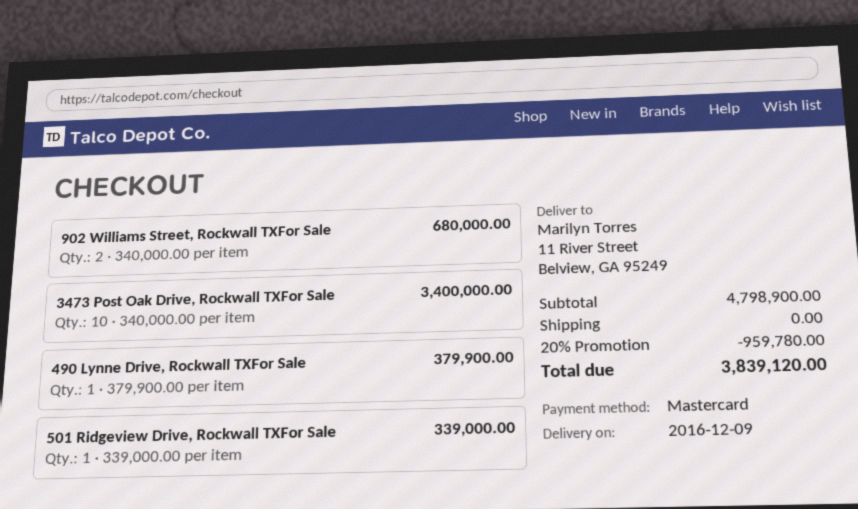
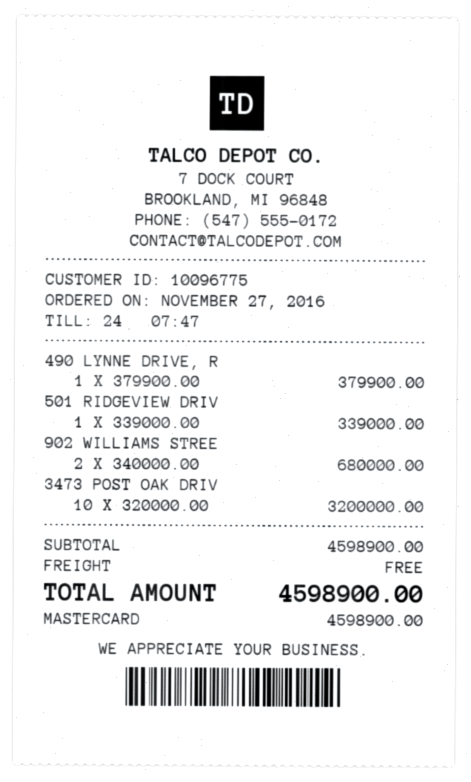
3473 Post Oak Drive, Rockwall TXFor Sale: 10 x 340000.00 = 3400000.00 -> 10 x 320000.00 = 3200000.00
subtotal: 4798900.00 -> 4598900.00
discount: 20% = 959780.00 -> none
total: 3839120.00 -> 4598900.00

